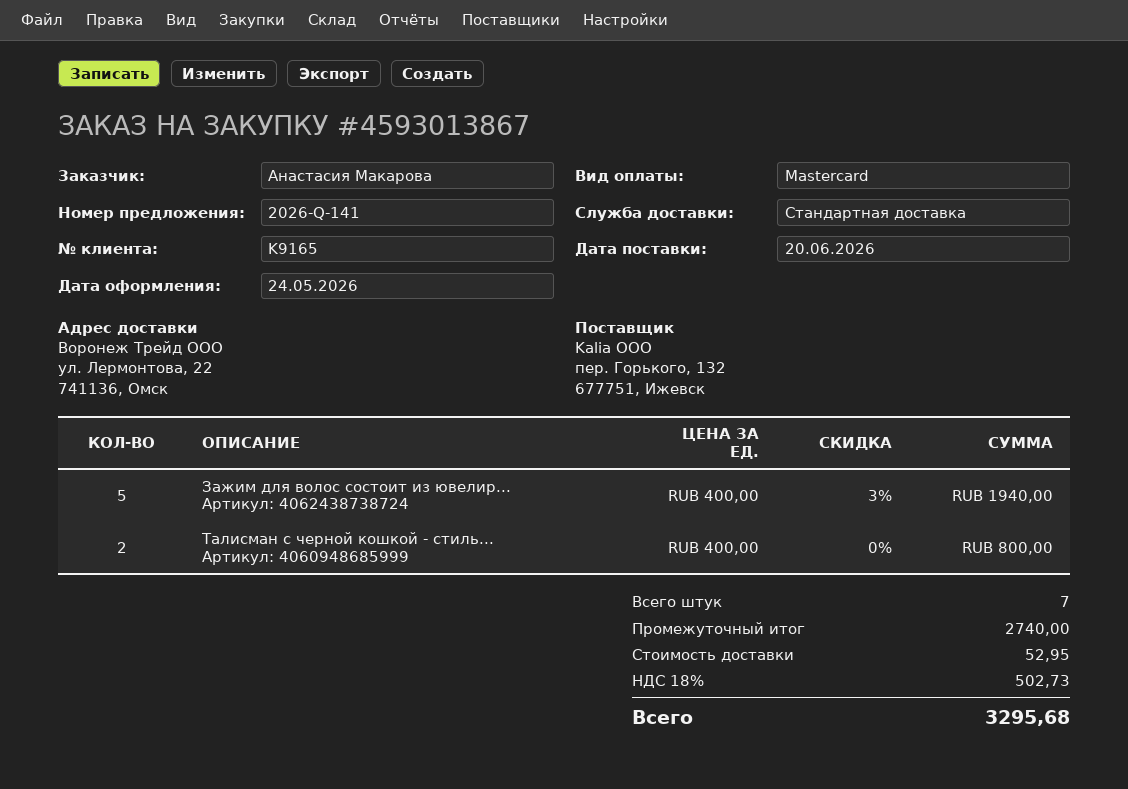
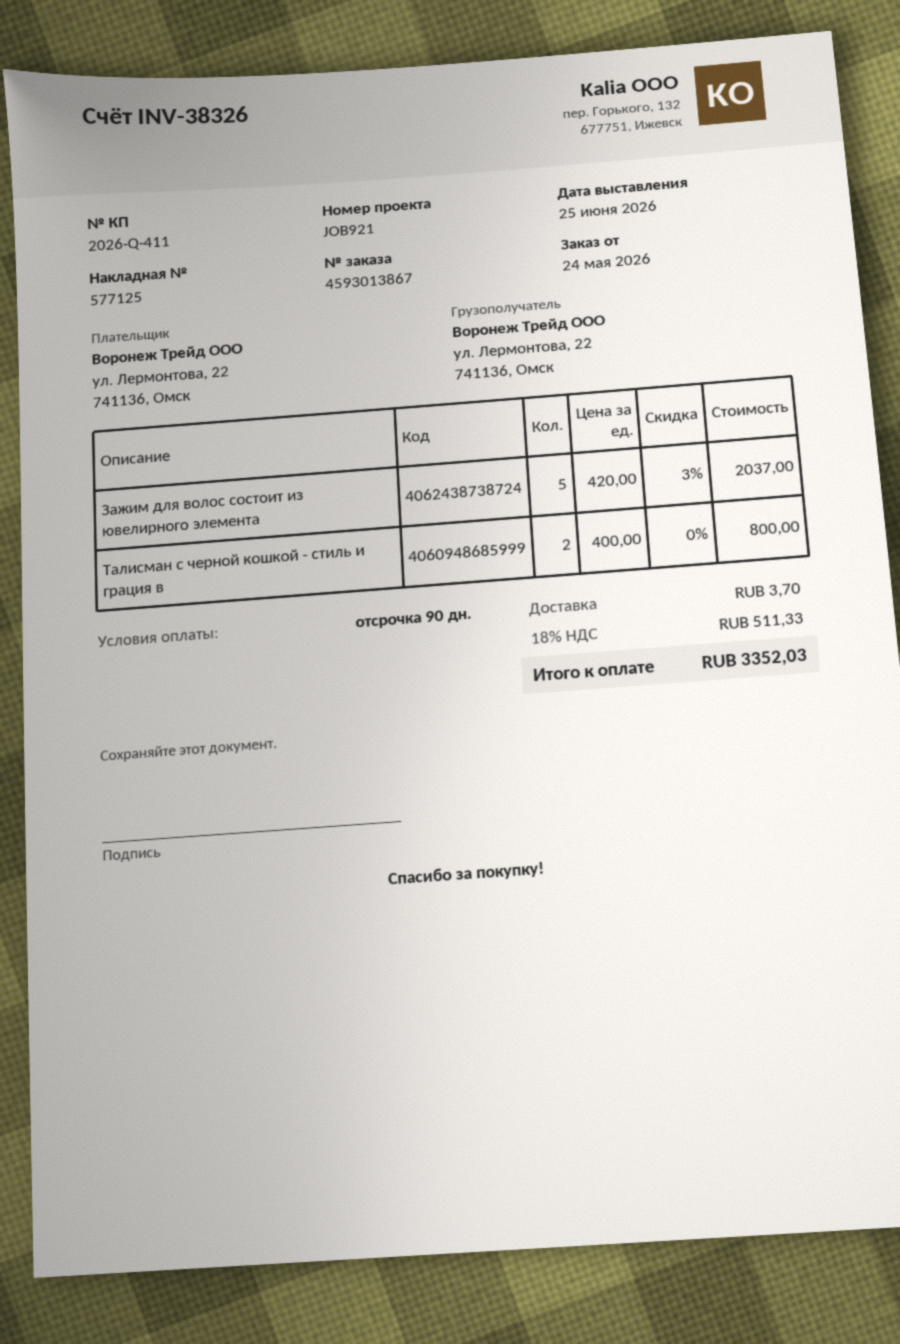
quote number: 2026-Q-141 -> 2026-Q-411
Зажим для волос состоит из ювелир...: 5 x 400.00 - 3% = 1940.00 -> 5 x 420.00 - 3% = 2037.00
shipping: 52.95 -> 3.70
tax: 18% = 502.73 -> 18% = 511.33
total: 3295.68 -> 3352.03

